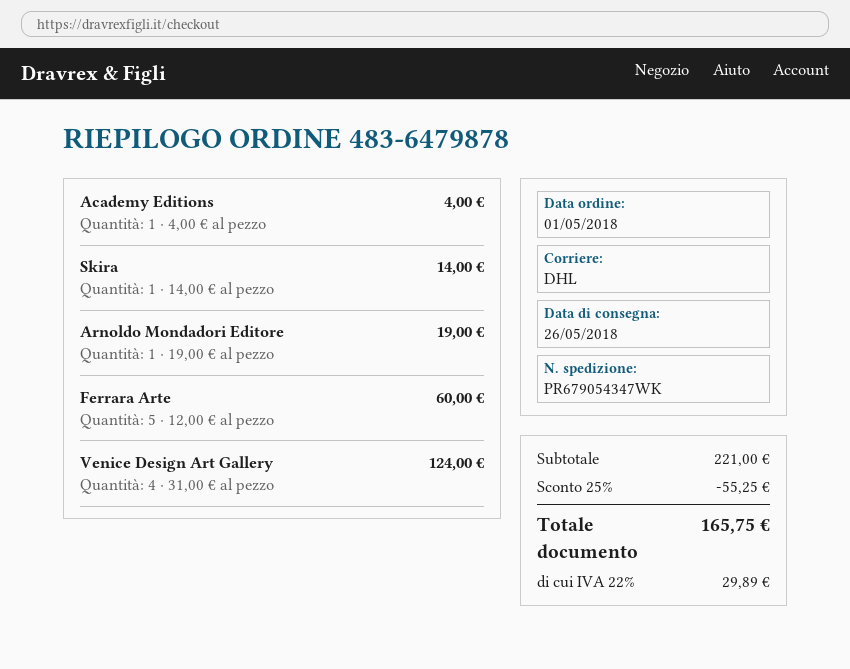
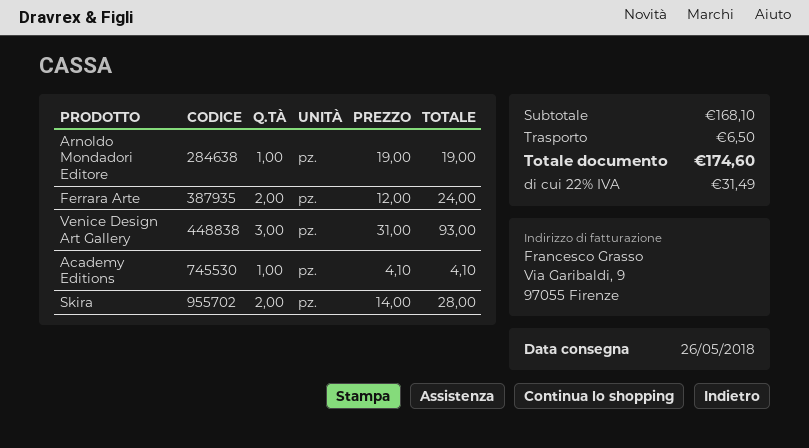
Academy Editions: 1 x 4.00 = 4.00 -> 1 x 4.10 = 4.10
Skira: 1 x 14.00 = 14.00 -> 2 x 14.00 = 28.00
Ferrara Arte: 5 x 12.00 = 60.00 -> 2 x 12.00 = 24.00
Venice Design Art Gallery: 4 x 31.00 = 124.00 -> 3 x 31.00 = 93.00
subtotal: 221.00 -> 168.10
discount: 25% = 55.25 -> none
shipping: none -> 6.50
tax: 22% = 29.89 -> 22% = 31.49
total: 165.75 -> 174.60

